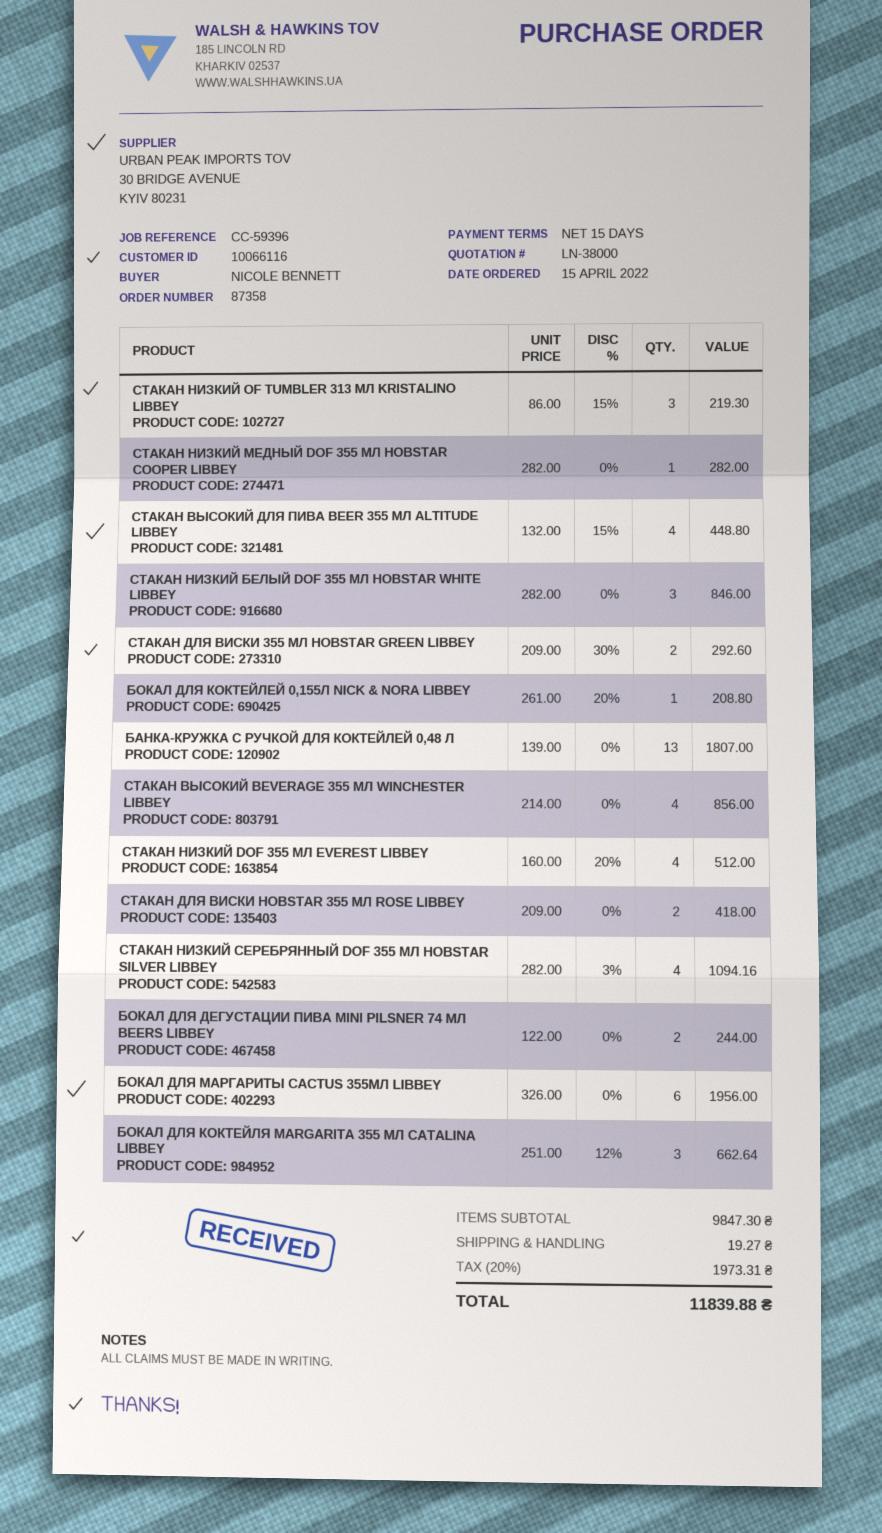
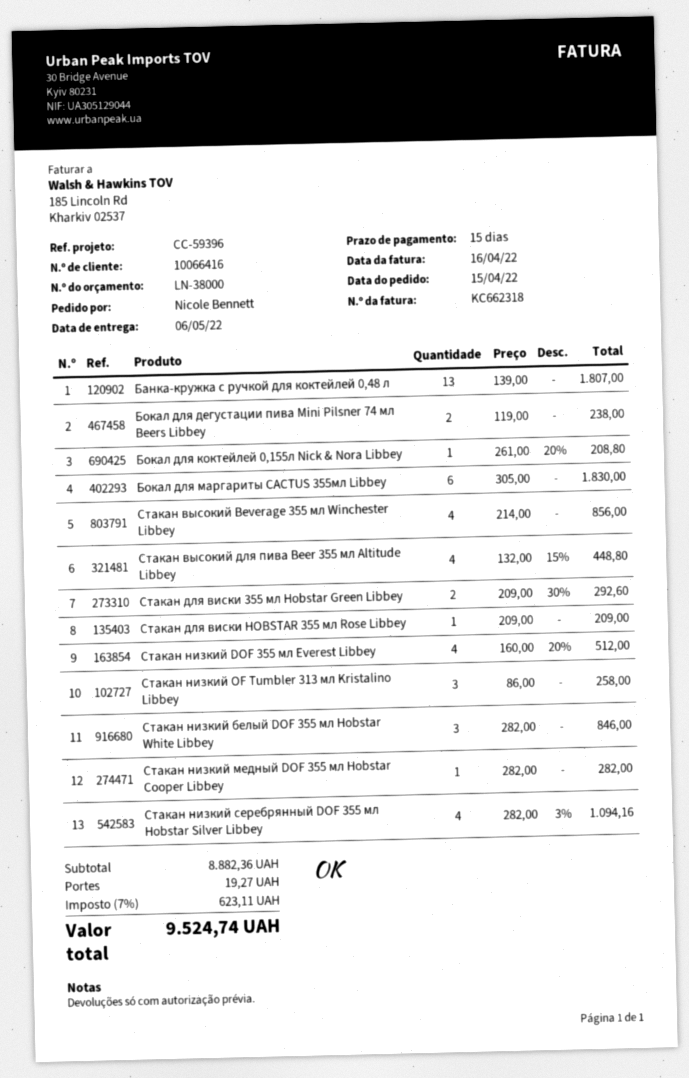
customer number: 10066116 -> 10066416
СТАКАН НИЗКИЙ OF TUMBLER 313 МЛ KRISTALINO LIBBEY: 3 x 86.00 - 15% = 219.30 -> 3 x 86.00 = 258.00
СТАКАН ДЛЯ ВИСКИ HOBSTAR 355 МЛ ROSE LIBBEY: 2 x 209.00 = 418.00 -> 1 x 209.00 = 209.00
БОКАЛ ДЛЯ ДЕГУСТАЦИИ ПИВА MINI PILSNER 74 МЛ BEERS LIBBEY: 2 x 122.00 = 244.00 -> 2 x 119.00 = 238.00
БОКАЛ ДЛЯ МАРГАРИТЫ CACTUS 355МЛ LIBBEY: 6 x 326.00 = 1956.00 -> 6 x 305.00 = 1830.00
БОКАЛ ДЛЯ КОКТЕЙЛЯ MARGARITA 355 МЛ CATALINA LIBBEY: 3 x 251.00 - 12% = 662.64 -> none
subtotal: 9847.30 -> 8882.36
tax: 20% = 1973.31 -> 7% = 623.11
total: 11839.88 -> 9524.74

